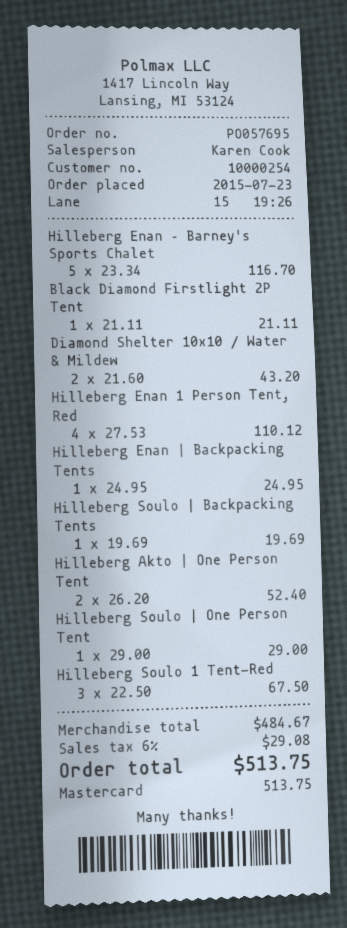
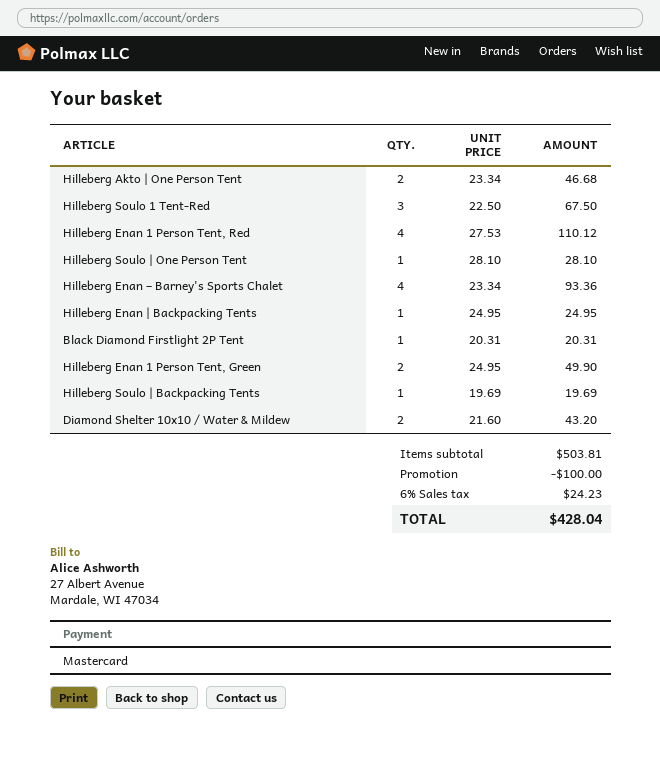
Hilleberg Enan – Barney's Sports Chalet: 5 x 23.34 = 116.70 -> 4 x 23.34 = 93.36
Black Diamond Firstlight 2P Tent: 1 x 21.11 = 21.11 -> 1 x 20.31 = 20.31
Hilleberg Akto | One Person Tent: 2 x 26.20 = 52.40 -> 2 x 23.34 = 46.68
Hilleberg Soulo | One Person Tent: 1 x 29.00 = 29.00 -> 1 x 28.10 = 28.10
Hilleberg Enan 1 Person Tent, Green: none -> 2 x 24.95 = 49.90
subtotal: 484.67 -> 503.81
discount: none -> 100.00
tax: 6% = 29.08 -> 6% = 24.23
total: 513.75 -> 428.04

